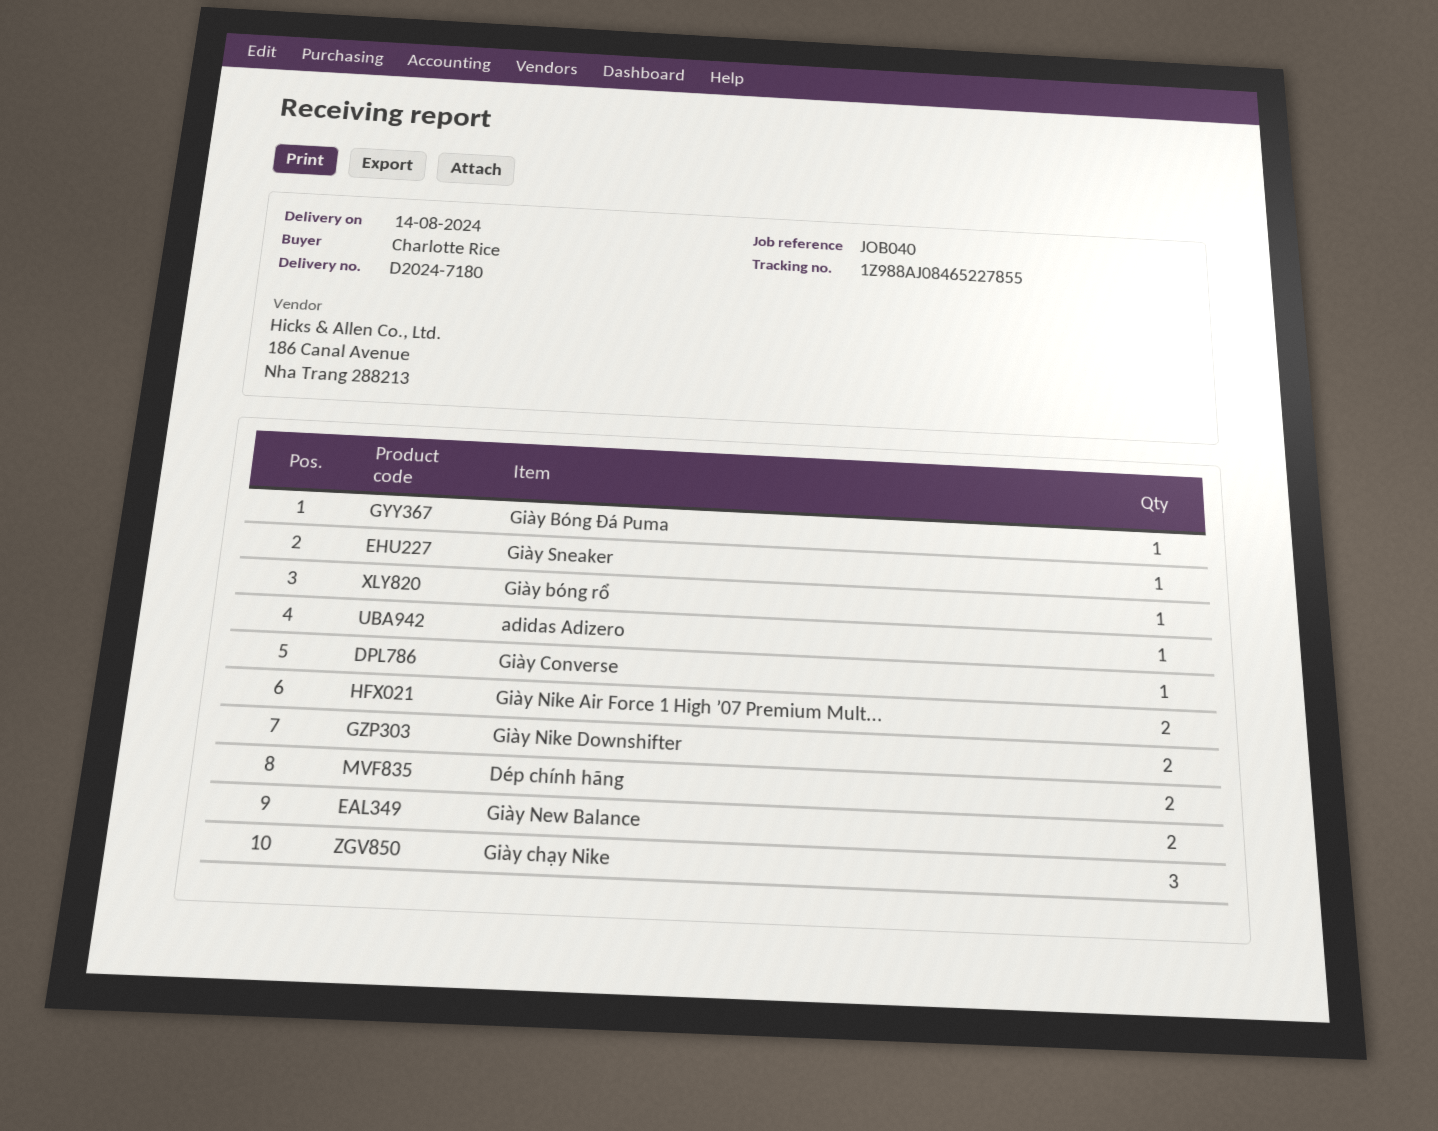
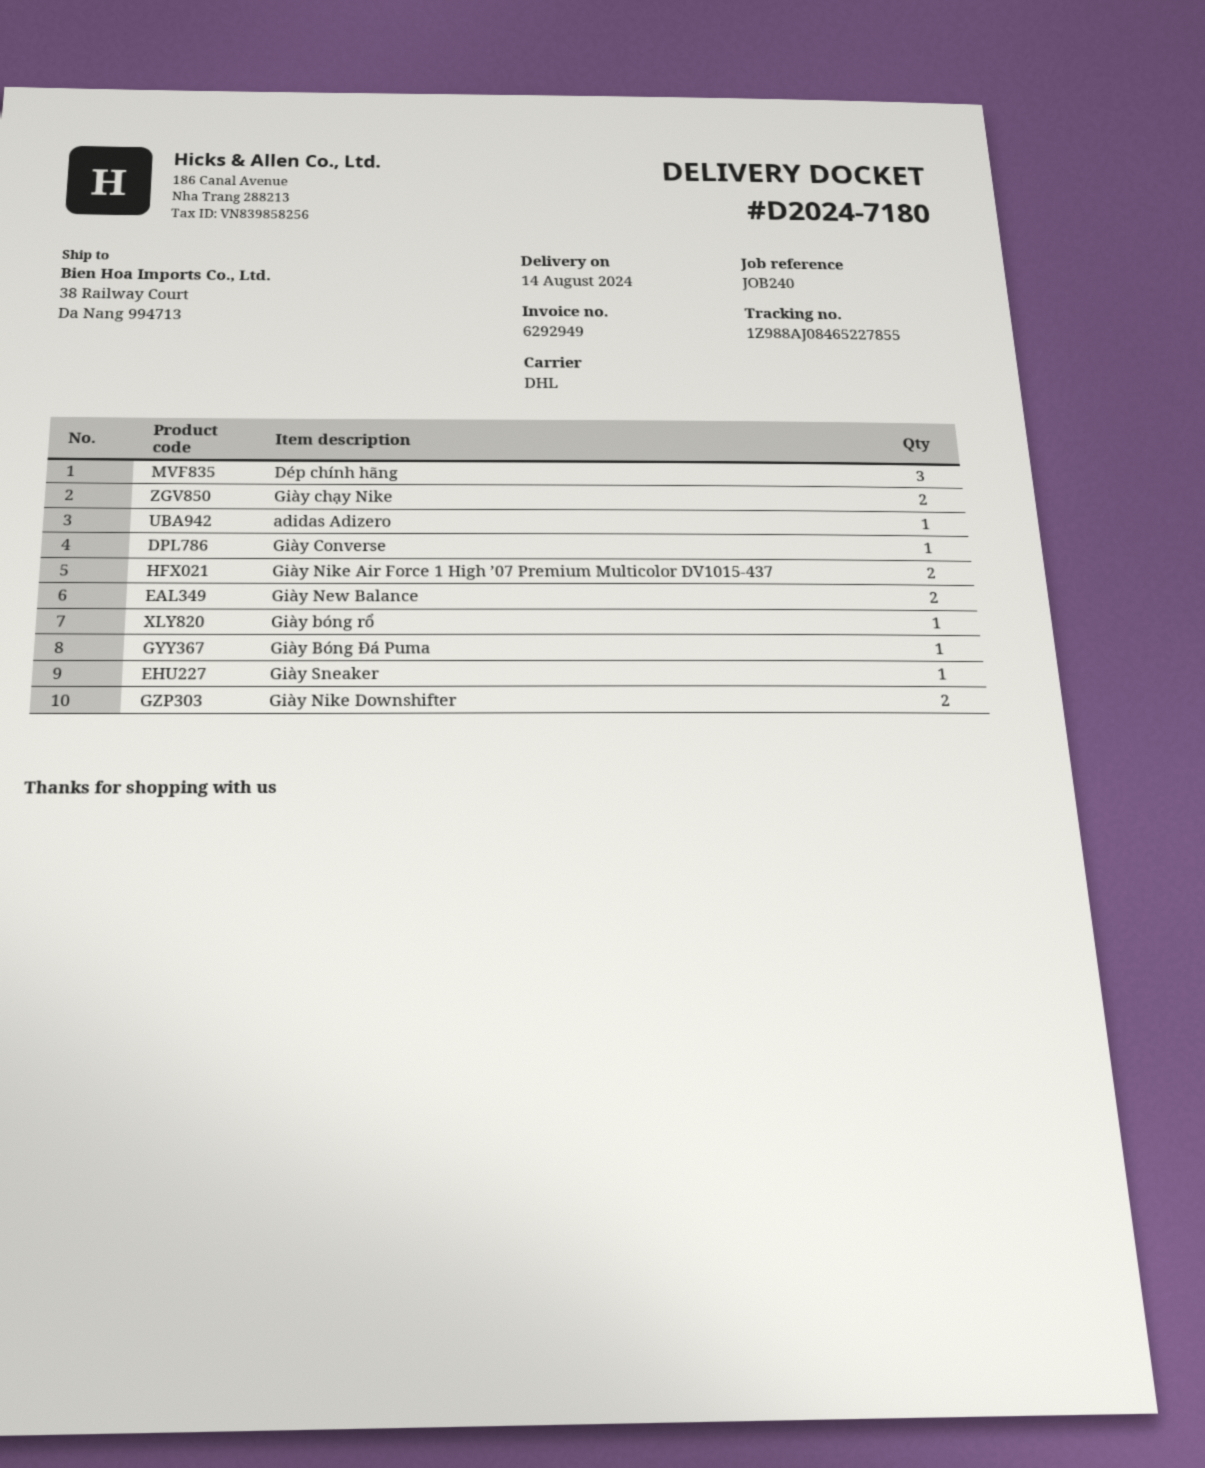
reference: JOB040 -> JOB240
Dép chính hãng: 2 -> 3
Giày chạy Nike: 3 -> 2

